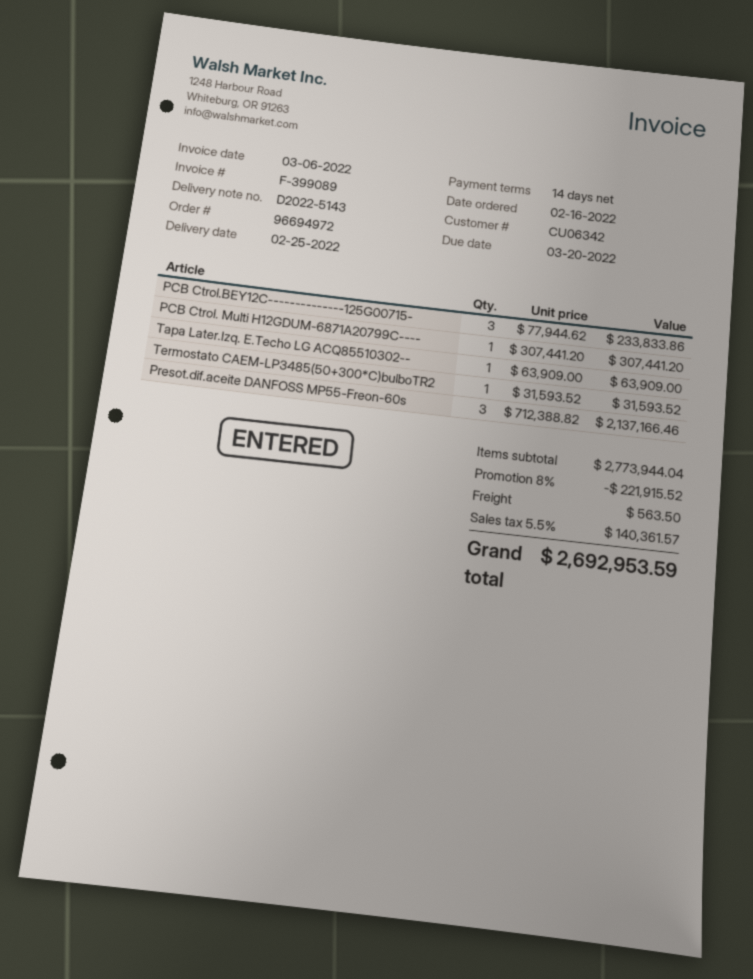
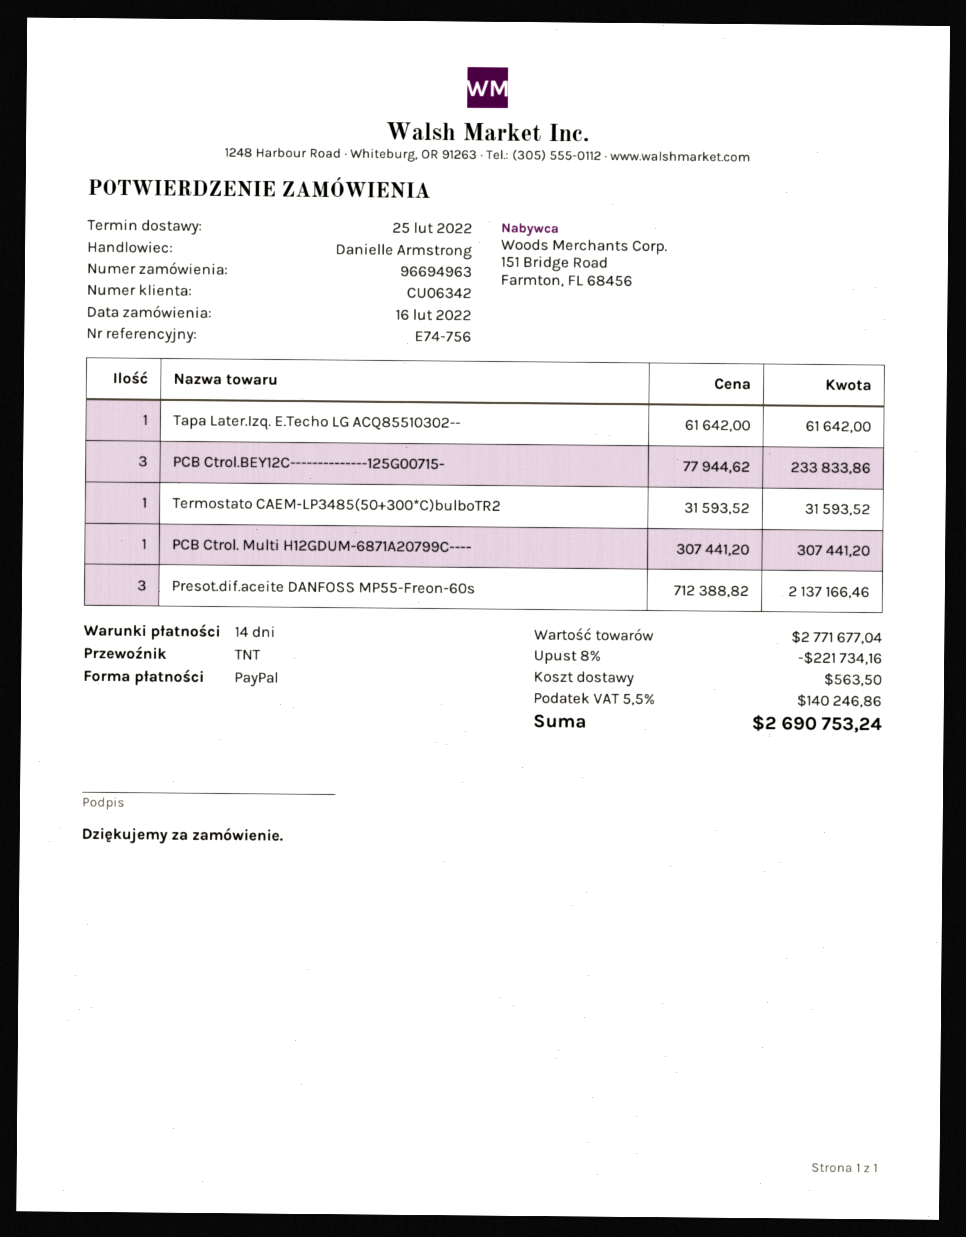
order number: 96694972 -> 96694963
Tapa Later.Izq. E.Techo LG ACQ85510302--: 1 x 63909.00 = 63909.00 -> 1 x 61642.00 = 61642.00
subtotal: 2773944.04 -> 2771677.04
discount: 8% = 221915.52 -> 8% = 221734.16
tax: 5.5% = 140361.57 -> 5.5% = 140246.86
total: 2692953.59 -> 2690753.24

